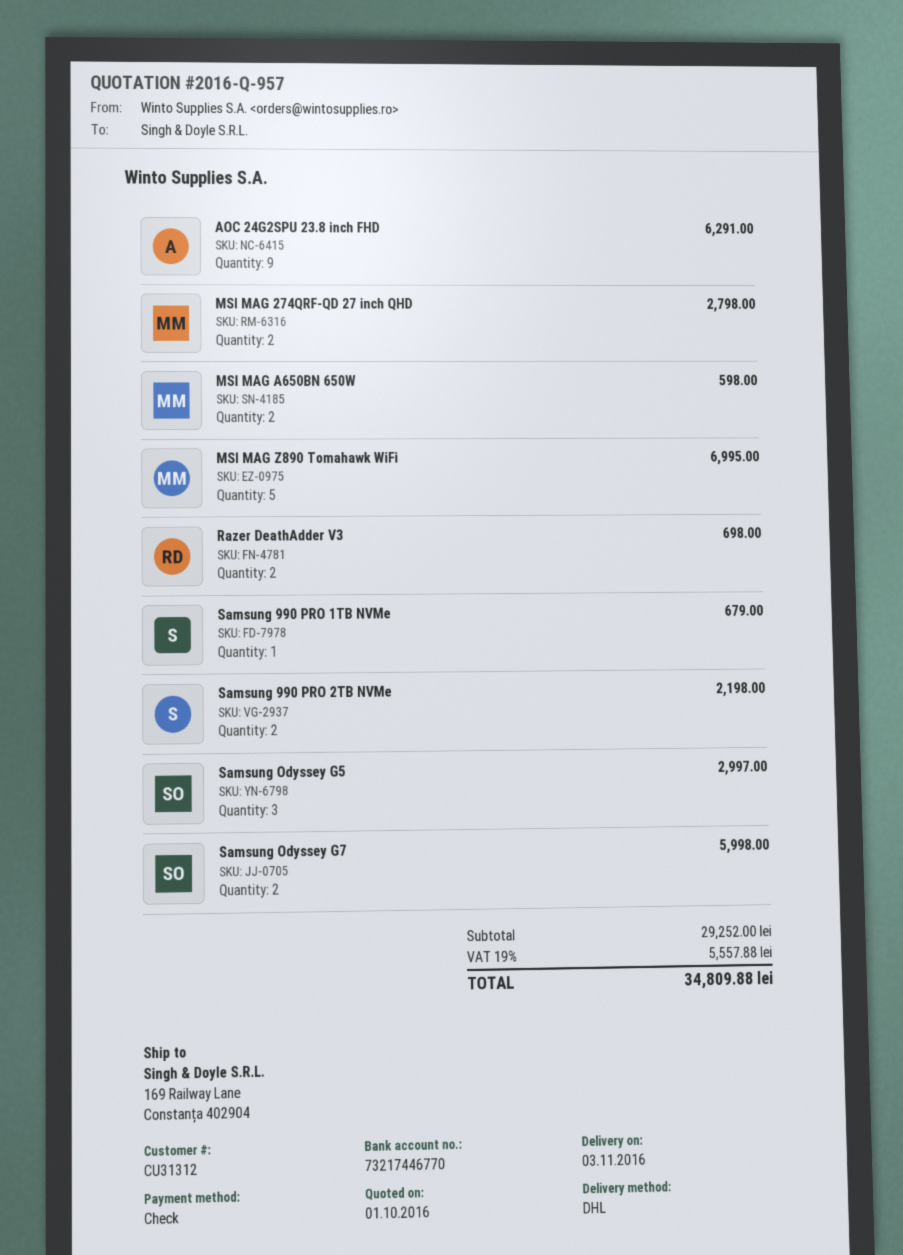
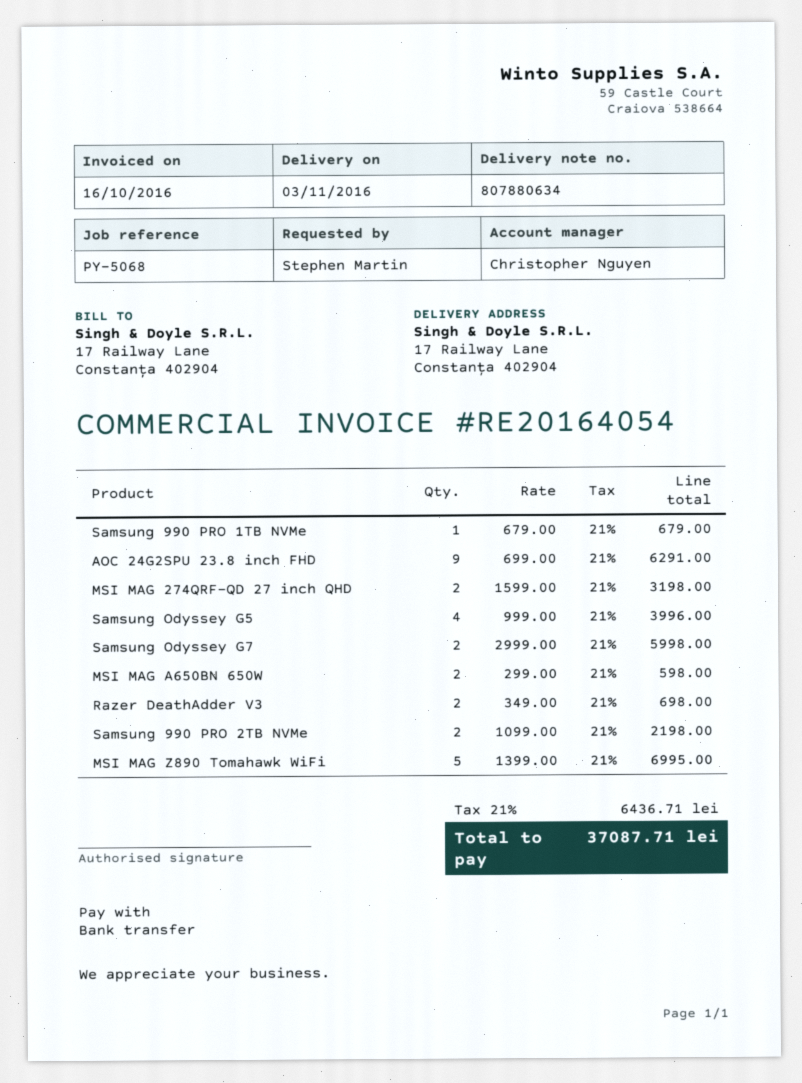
payment method: cheque -> bank transfer
ship to: 169 Railway Lane, Constanța 402904 -> 17 Railway Lane, Constanța 402904
MSI MAG 274QRF-QD 27 inch QHD: 2 for 2798.00 -> 2 for 3198.00
Samsung Odyssey G5: 3 for 2997.00 -> 4 for 3996.00
tax: 19% = 5557.88 -> 21% = 6436.71
total: 34809.88 -> 37087.71

